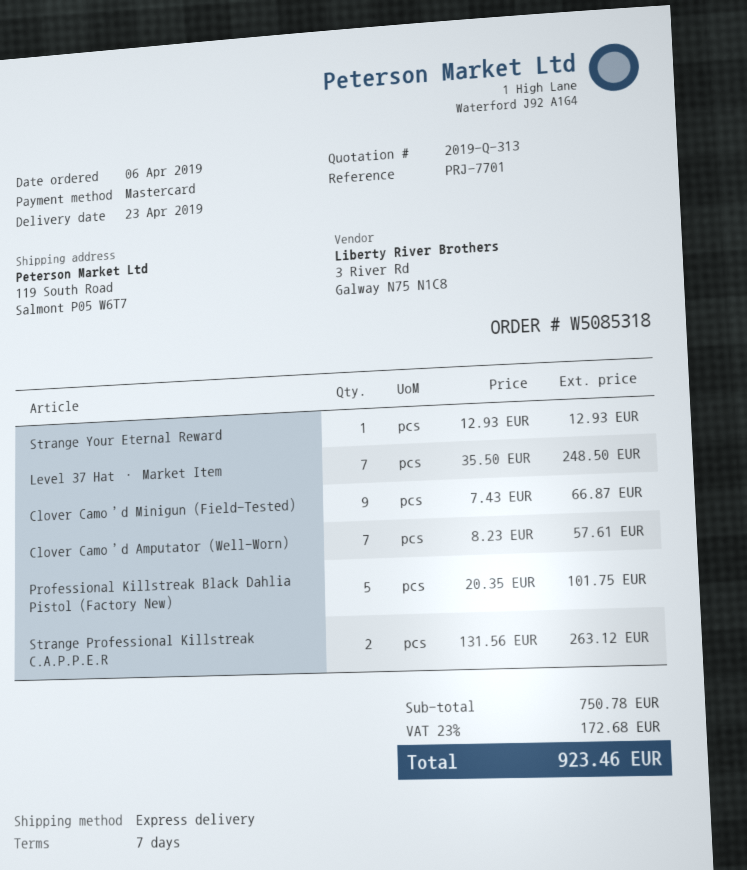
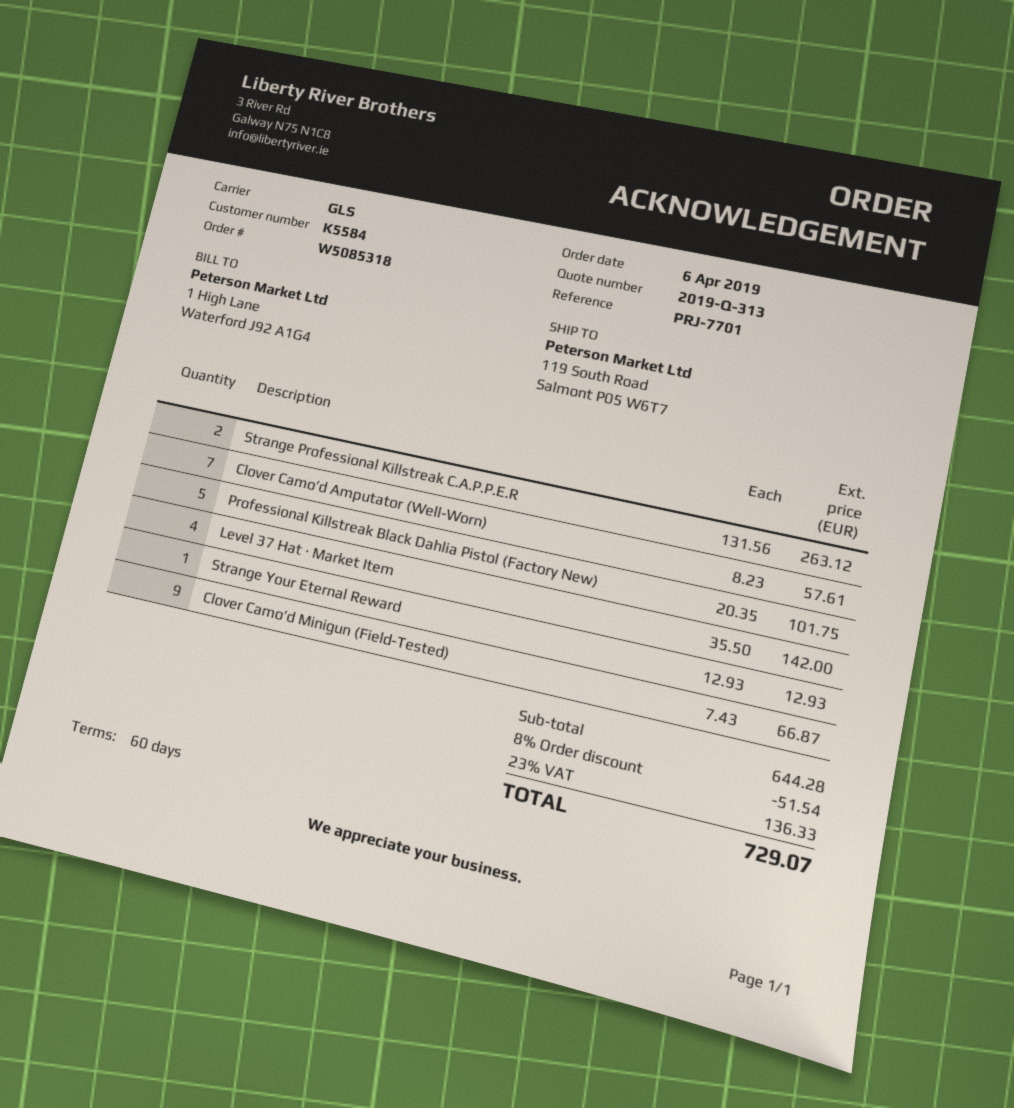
payment terms: 7 days -> 60 days
shipping method: express -> GLS
Level 37 Hat · Market Item: 7 x 35.50 = 248.50 -> 4 x 35.50 = 142.00
subtotal: 750.78 -> 644.28
discount: none -> 8% = 51.54
tax: 23% = 172.68 -> 23% = 136.33
total: 923.46 -> 729.07

